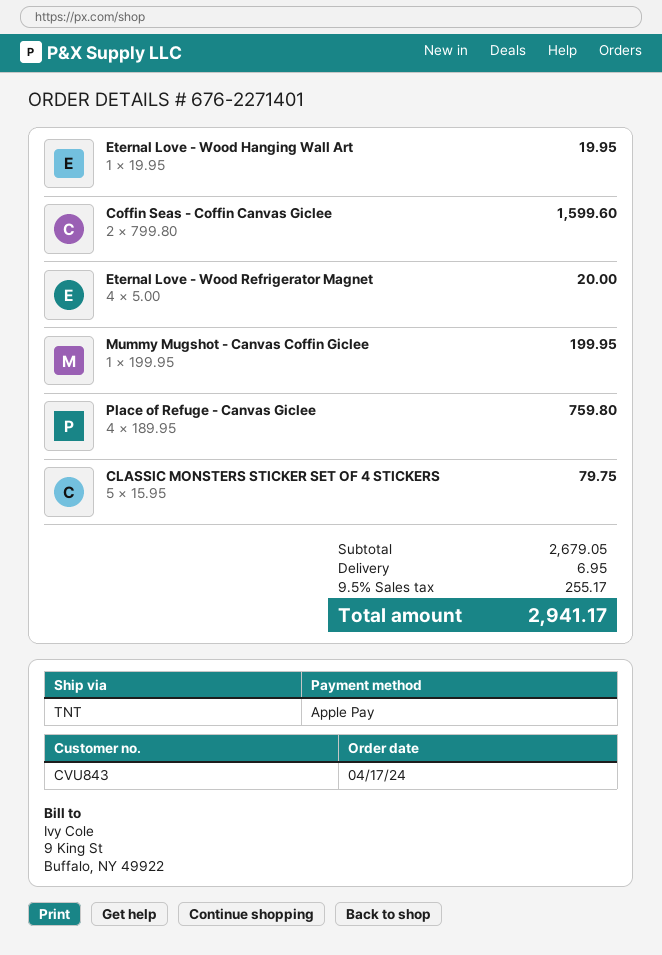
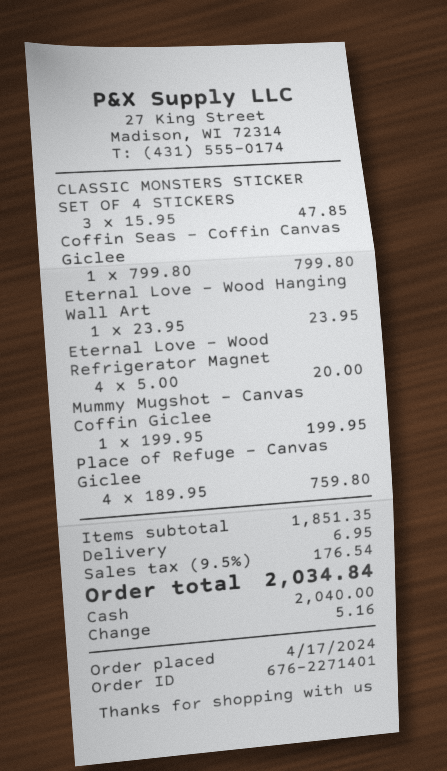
payment method: Apple Pay -> cash
Eternal Love - Wood Hanging Wall Art: 1 x 19.95 = 19.95 -> 1 x 23.95 = 23.95
Coffin Seas - Coffin Canvas Giclee: 2 x 799.80 = 1599.60 -> 1 x 799.80 = 799.80
CLASSIC MONSTERS STICKER SET OF 4 STICKERS: 5 x 15.95 = 79.75 -> 3 x 15.95 = 47.85
subtotal: 2679.05 -> 1851.35
tax: 9.5% = 255.17 -> 9.5% = 176.54
total: 2941.17 -> 2034.84

